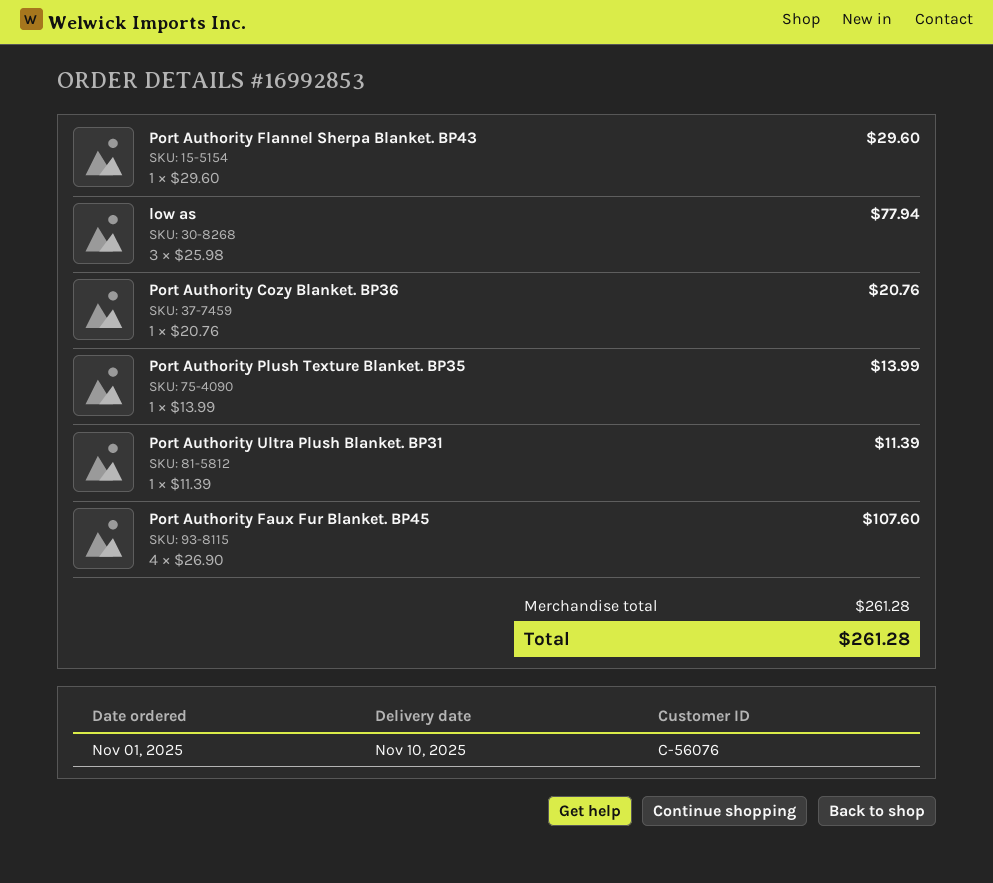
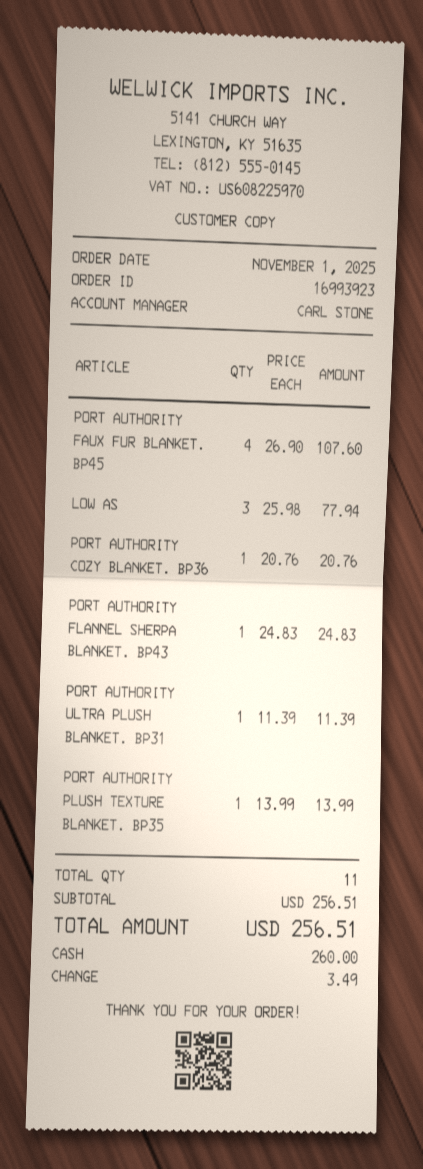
order number: 16992853 -> 16993923
Port Authority Flannel Sherpa Blanket. BP43: 1 x 29.60 = 29.60 -> 1 x 24.83 = 24.83
subtotal: 261.28 -> 256.51
total: 261.28 -> 256.51

